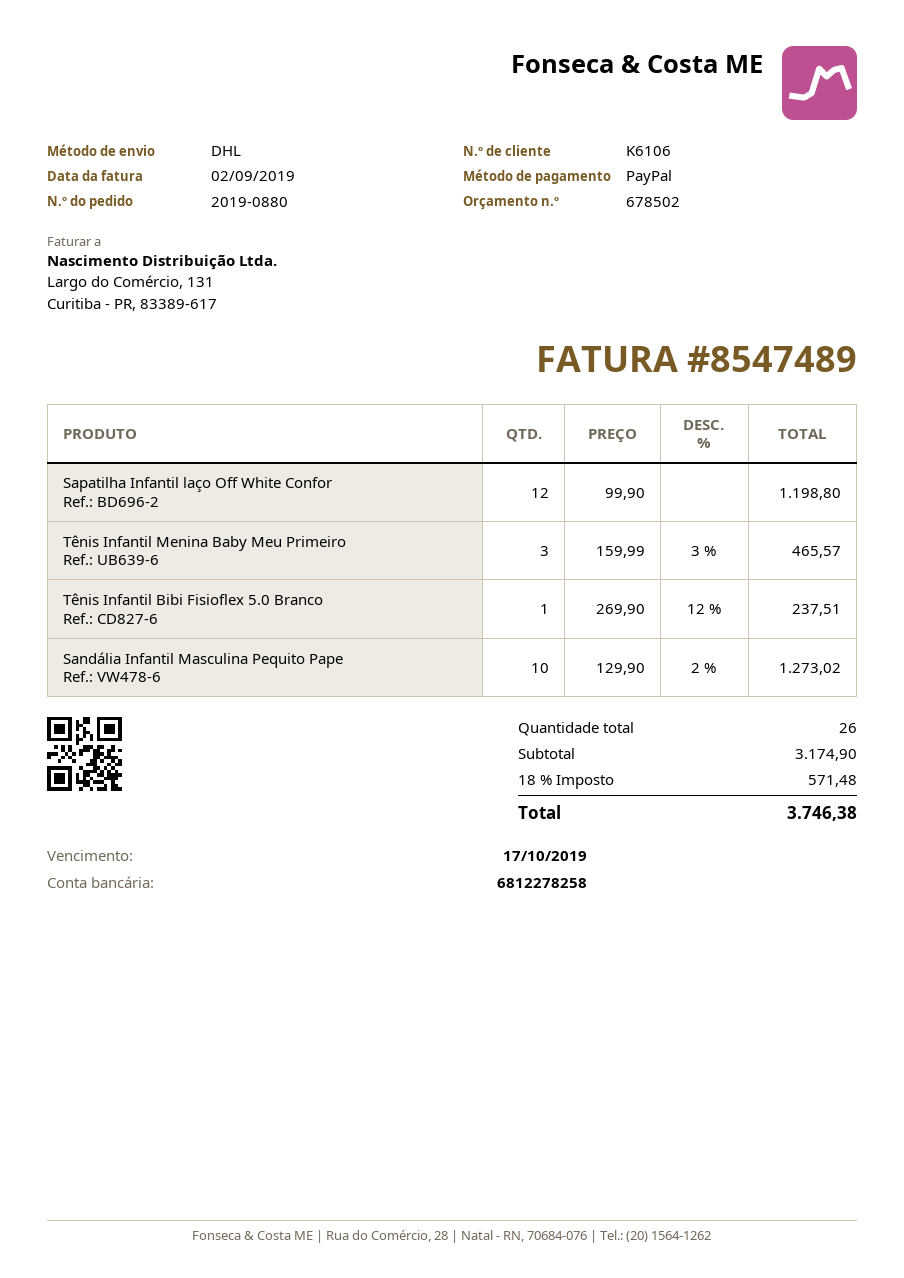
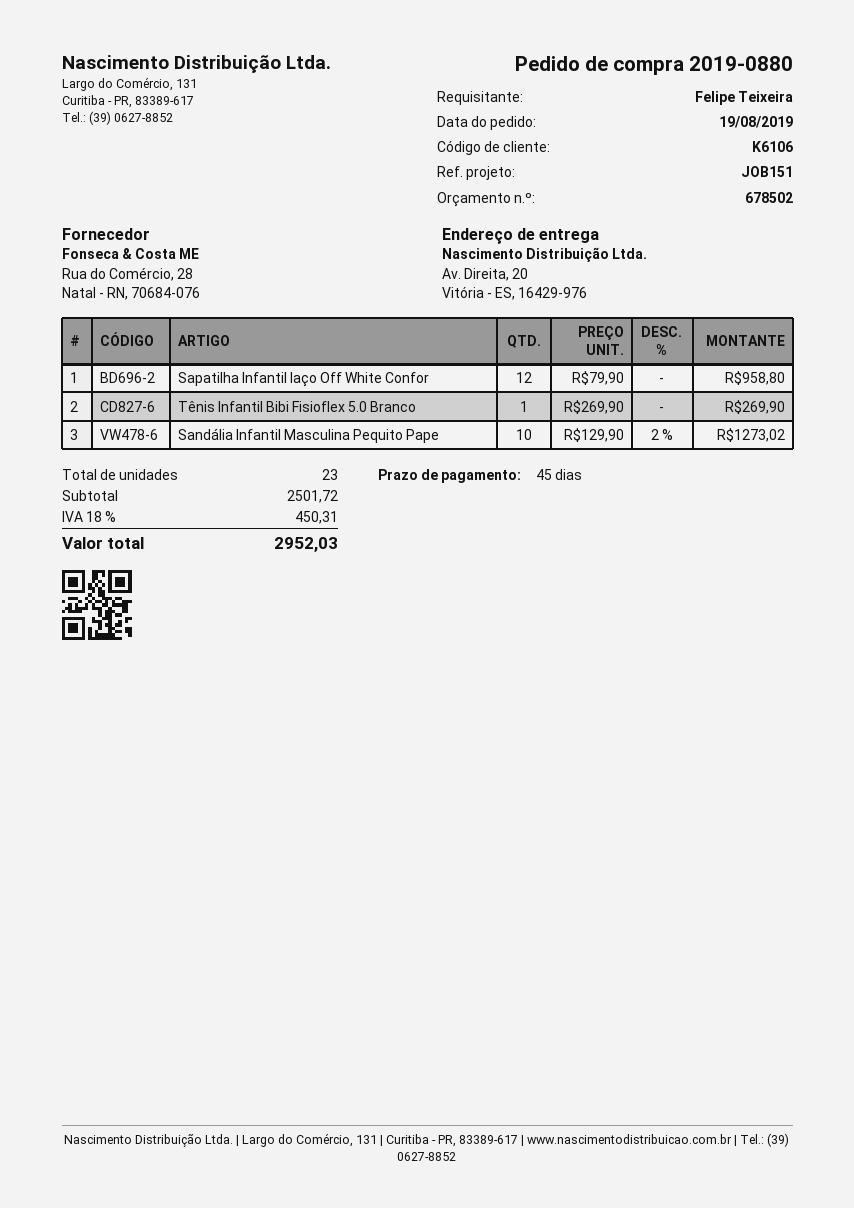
Sapatilha Infantil laço Off White Confor: 12 x 99.90 = 1198.80 -> 12 x 79.90 = 958.80
Tênis Infantil Menina Baby Meu Primeiro: 3 x 159.99 - 3% = 465.57 -> none
Tênis Infantil Bibi Fisioflex 5.0 Branco: 1 x 269.90 - 12% = 237.51 -> 1 x 269.90 = 269.90
total quantity: 26 -> 23
subtotal: 3174.90 -> 2501.72
tax: 18% = 571.48 -> 18% = 450.31
total: 3746.38 -> 2952.03

